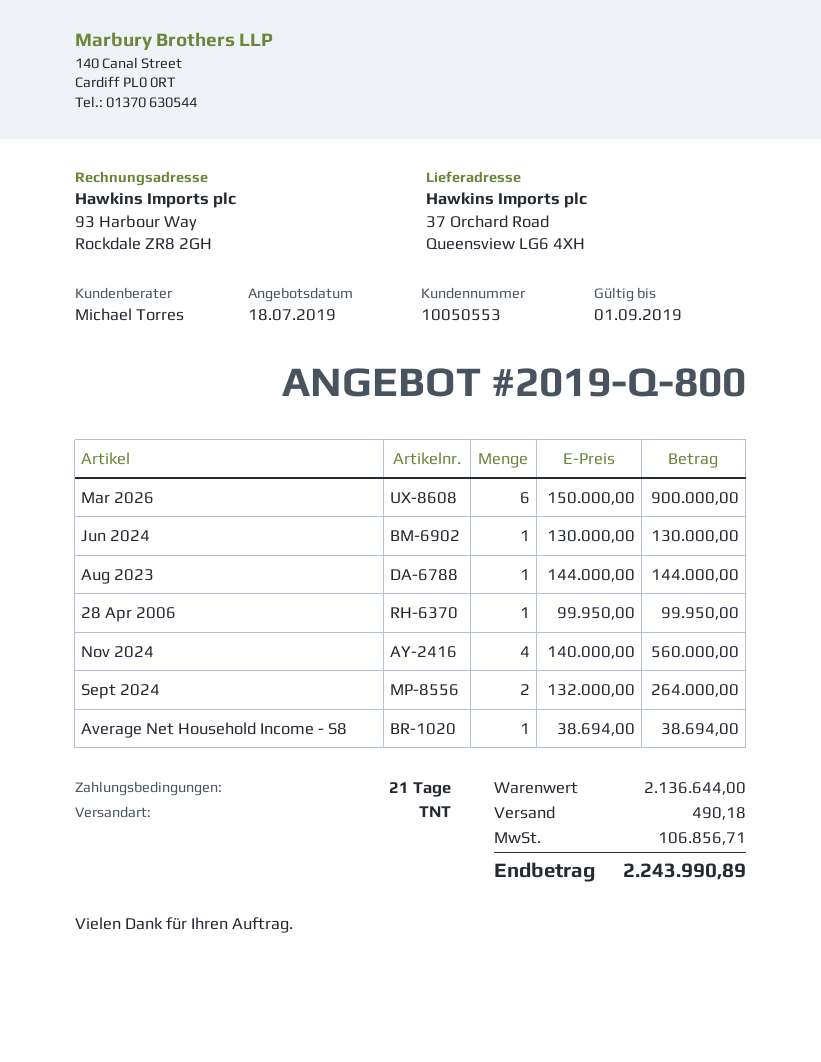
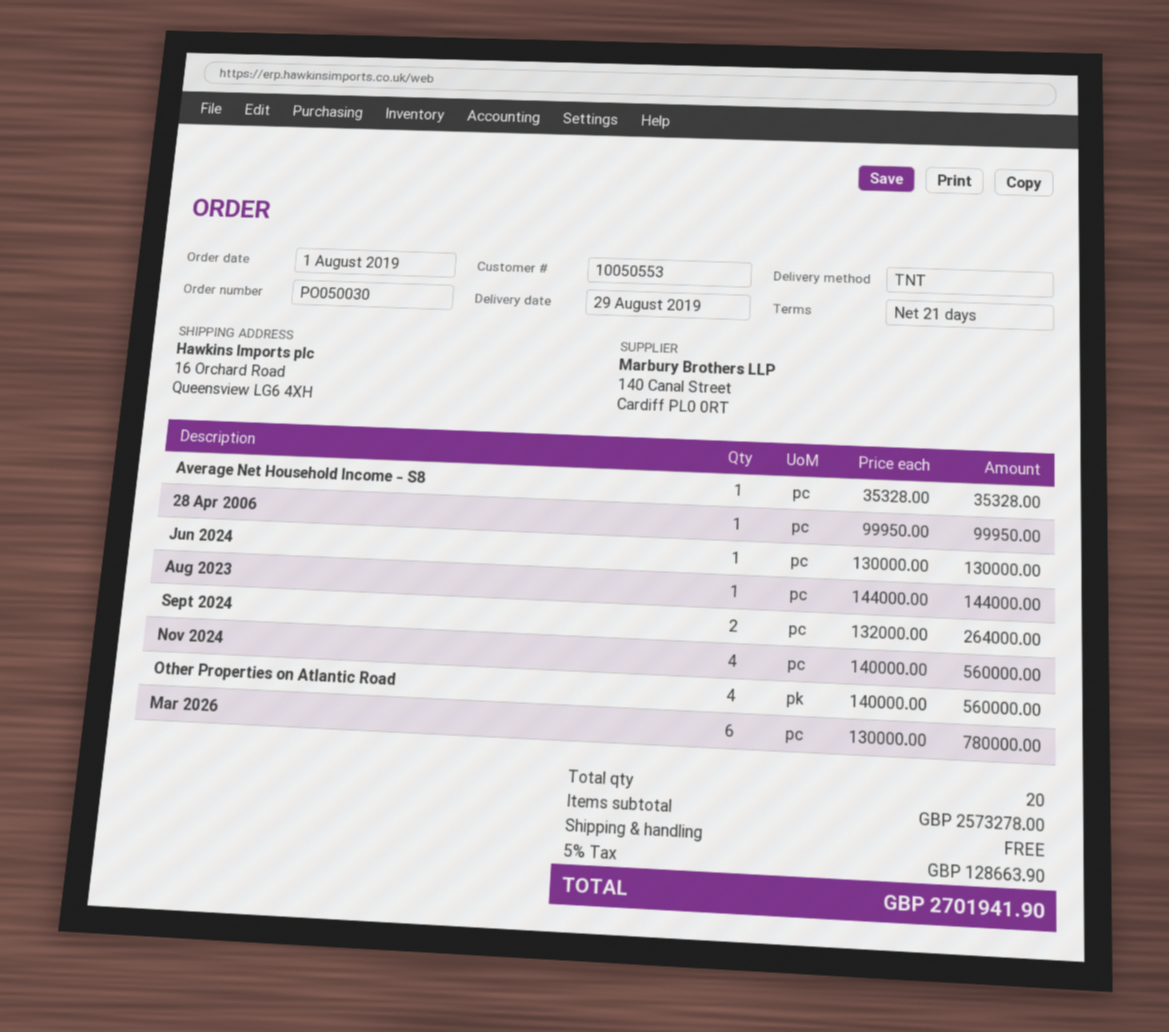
ship to: 37 Orchard Road, Queensview LG6 4XH -> 16 Orchard Road, Queensview LG6 4XH
Mar 2026: 6 x 150000.00 = 900000.00 -> 6 x 130000.00 = 780000.00
Average Net Household Income - S8: 1 x 38694.00 = 38694.00 -> 1 x 35328.00 = 35328.00
Other Properties on Atlantic Road: none -> 4 x 140000.00 = 560000.00
subtotal: 2136644.00 -> 2573278.00
shipping: 490.18 -> 0.00
tax: 106856.71 -> 128663.90
total: 2243990.89 -> 2701941.90

